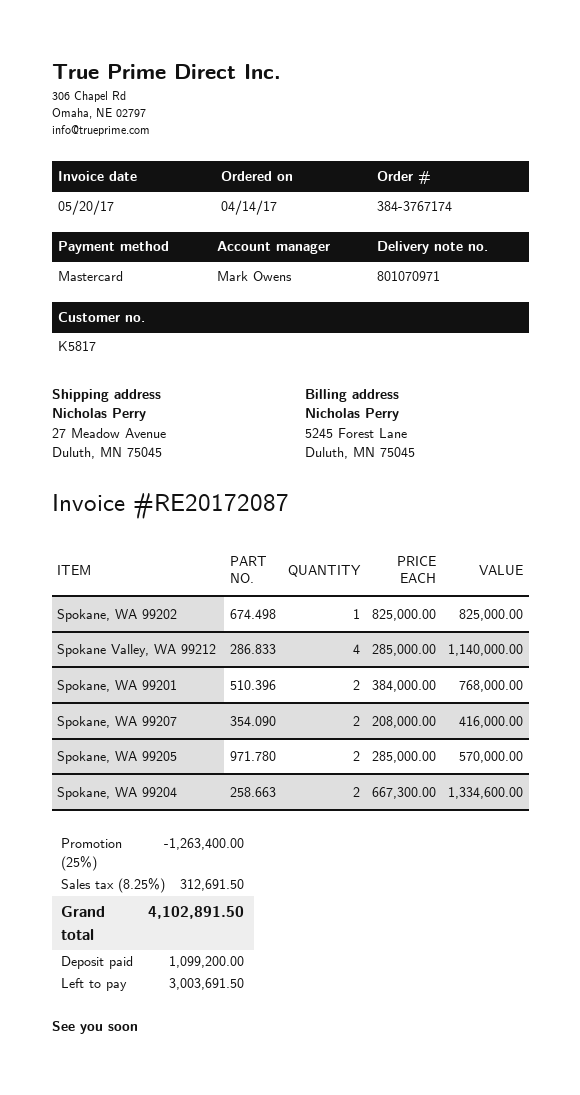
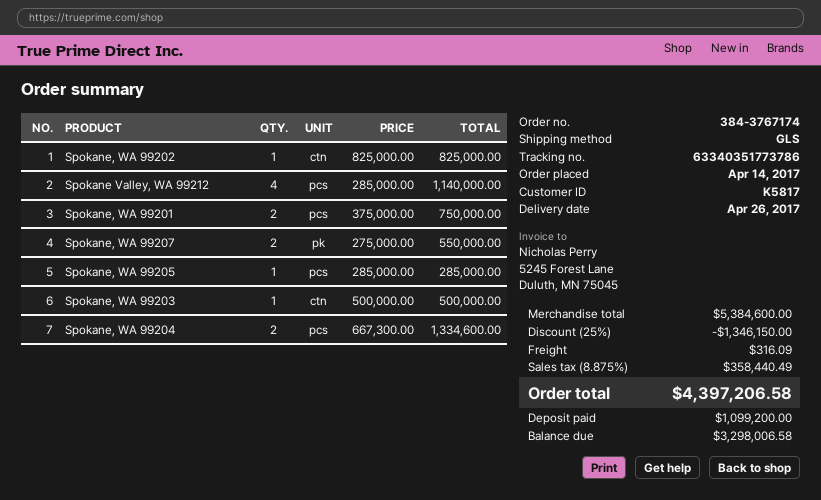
Spokane, WA 99201: 2 x 384000.00 = 768000.00 -> 2 x 375000.00 = 750000.00
Spokane, WA 99207: 2 x 208000.00 = 416000.00 -> 2 x 275000.00 = 550000.00
Spokane, WA 99205: 2 x 285000.00 = 570000.00 -> 1 x 285000.00 = 285000.00
Spokane, WA 99203: none -> 1 x 500000.00 = 500000.00
discount: 25% = 1263400.00 -> 25% = 1346150.00
shipping: none -> 316.09
tax: 8.25% = 312691.50 -> 8.875% = 358440.49
total: 4102891.50 -> 4397206.58
balance: 3003691.50 -> 3298006.58

